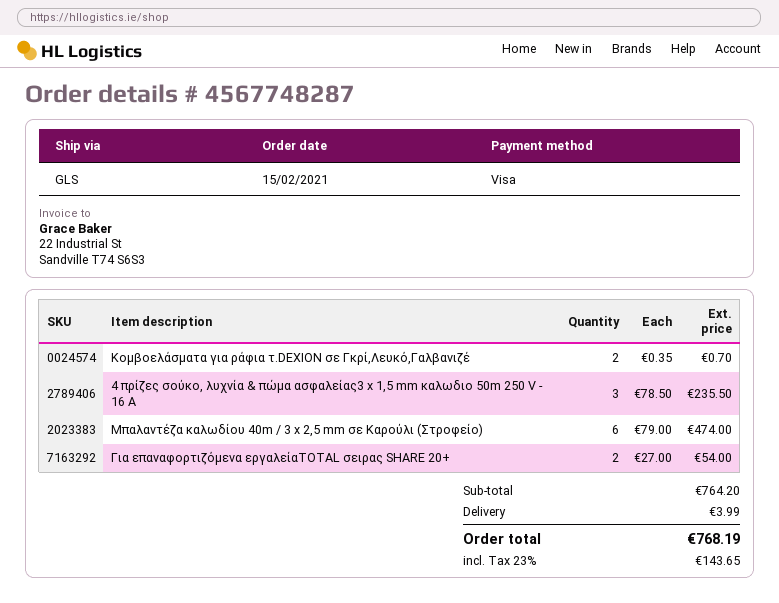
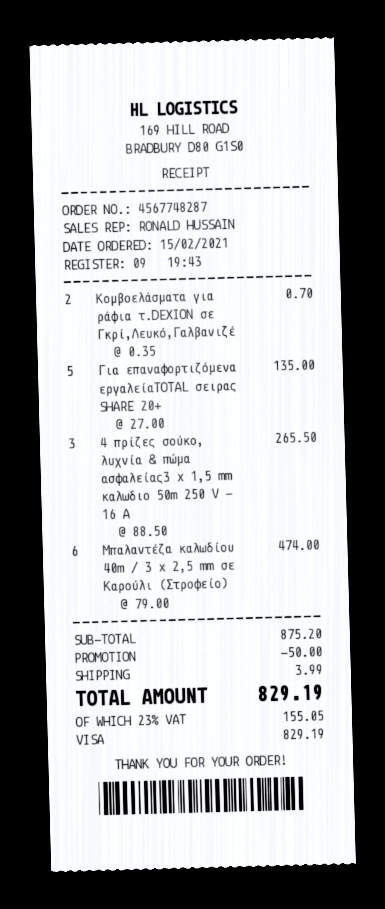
4 πρίζες σούκο, λυχνία & πώμα ασφαλείας3 x 1,5 mm καλωδιο 50m 250 V - 16 A: 3 x 78.50 = 235.50 -> 3 x 88.50 = 265.50
Για επαναφορτιζόμενα εργαλείαTOTAL σειρας SHARE 20+: 2 x 27.00 = 54.00 -> 5 x 27.00 = 135.00
subtotal: 764.20 -> 875.20
discount: none -> 50.00
tax: 23% = 143.65 -> 23% = 155.05
total: 768.19 -> 829.19

